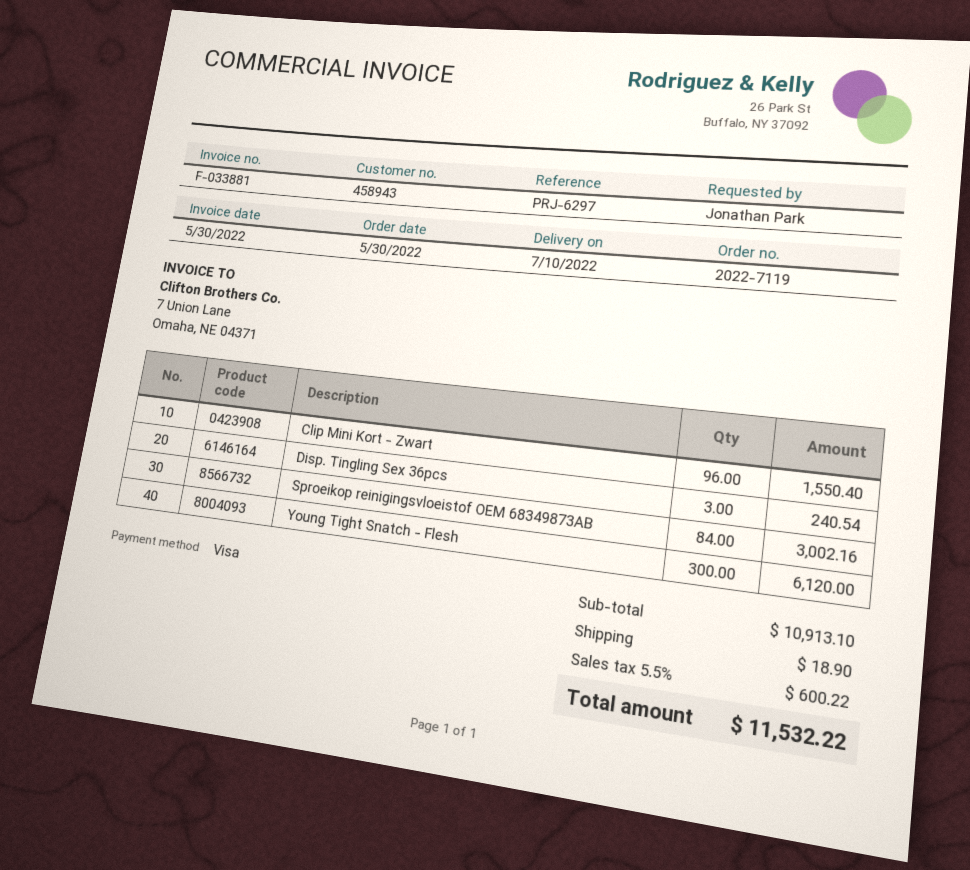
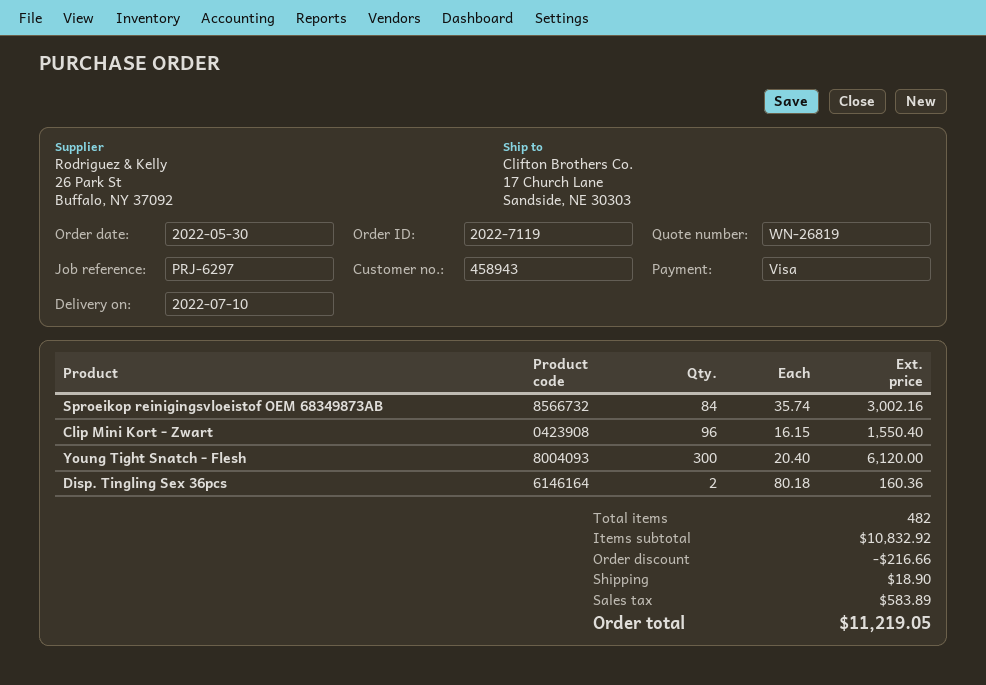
Disp. Tingling Sex 36pcs: 3 for 240.54 -> 2 for 160.36
subtotal: 10913.10 -> 10832.92
discount: none -> 216.66
tax: 600.22 -> 583.89
total: 11532.22 -> 11219.05

